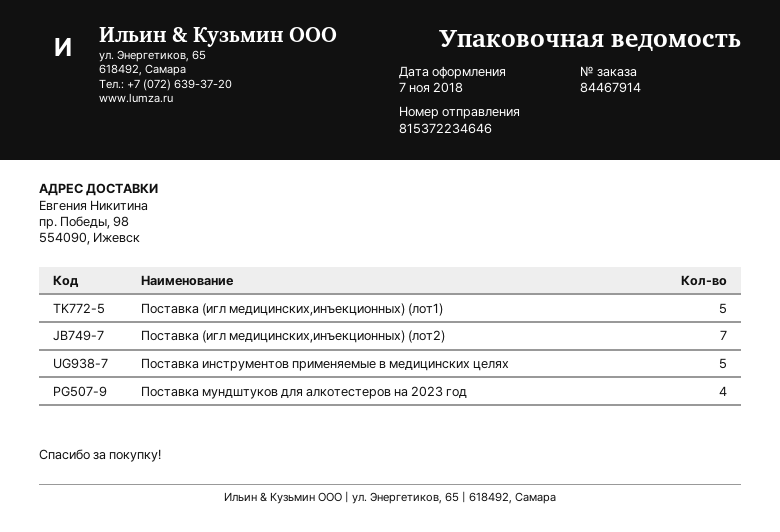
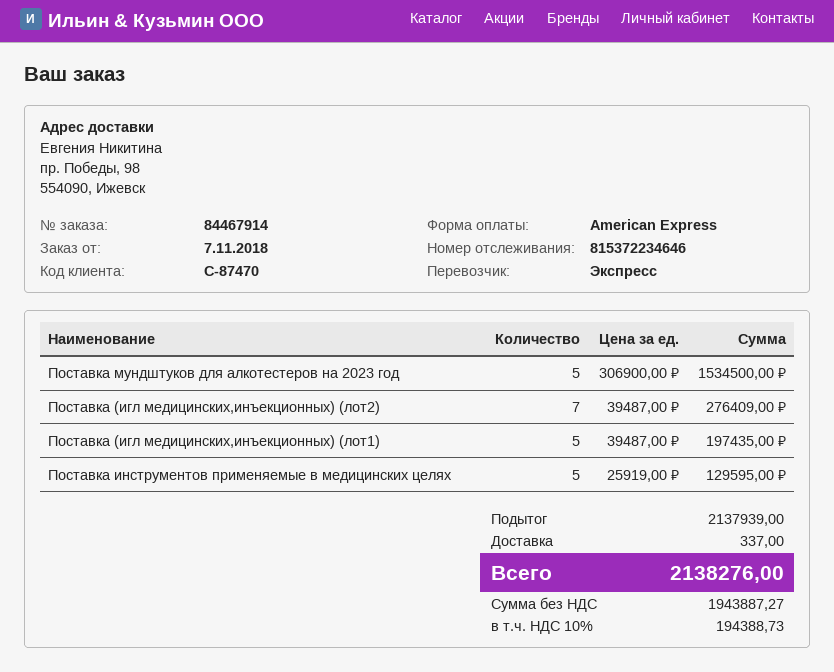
Поставка мундштуков для алкотестеров на 2023 год: 4 -> 5

